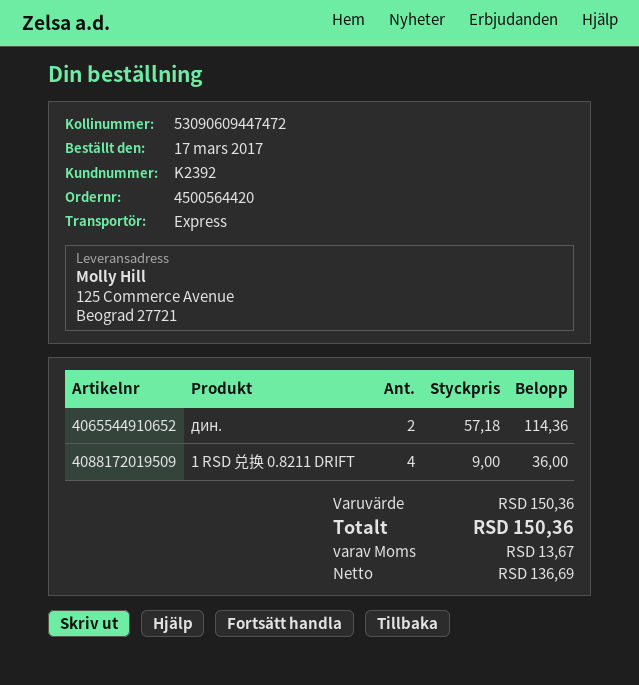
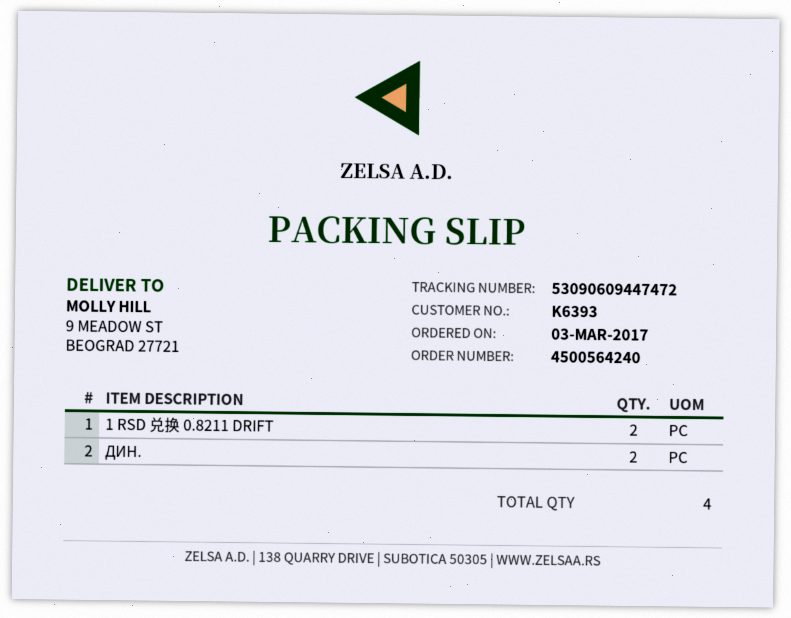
order number: 4500564420 -> 4500564240
order date: 2017-03-17 -> 2017-03-03
customer number: K2392 -> K6393
ship to: 125 Commerce Avenue, Beograd 27721 -> 9 MEADOW ST, BEOGRAD 27721
1 RSD 兑换 0.8211 DRIFT: 4 -> 2

